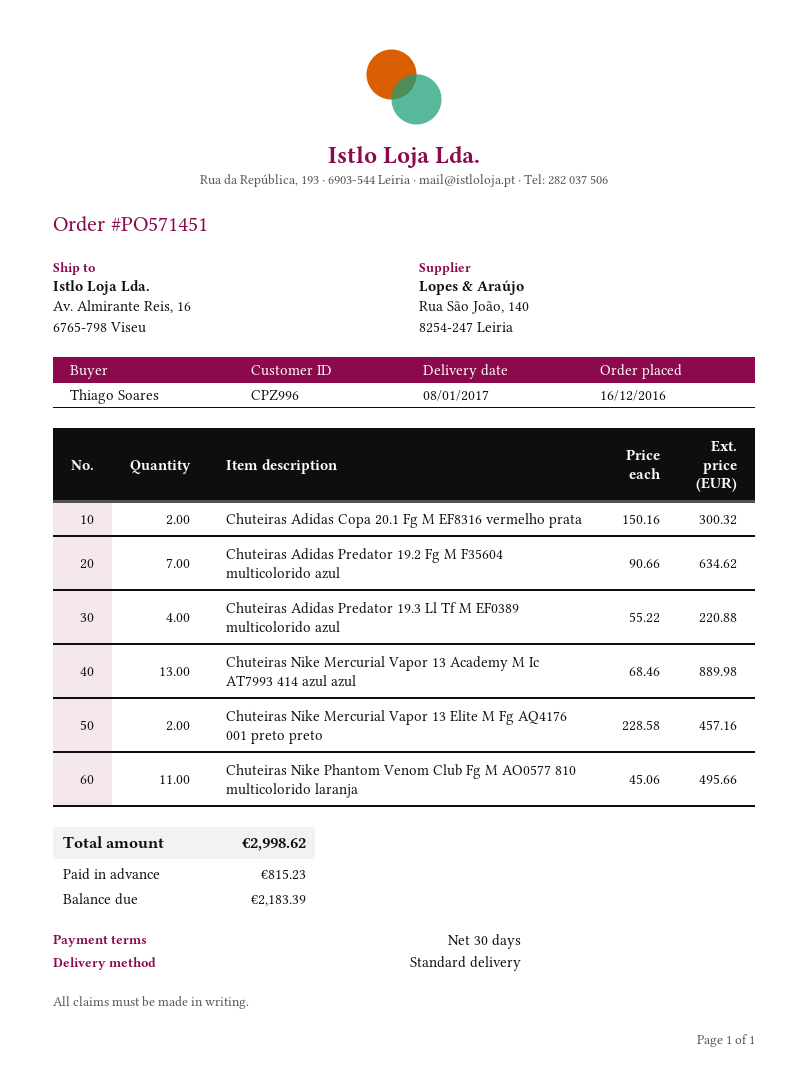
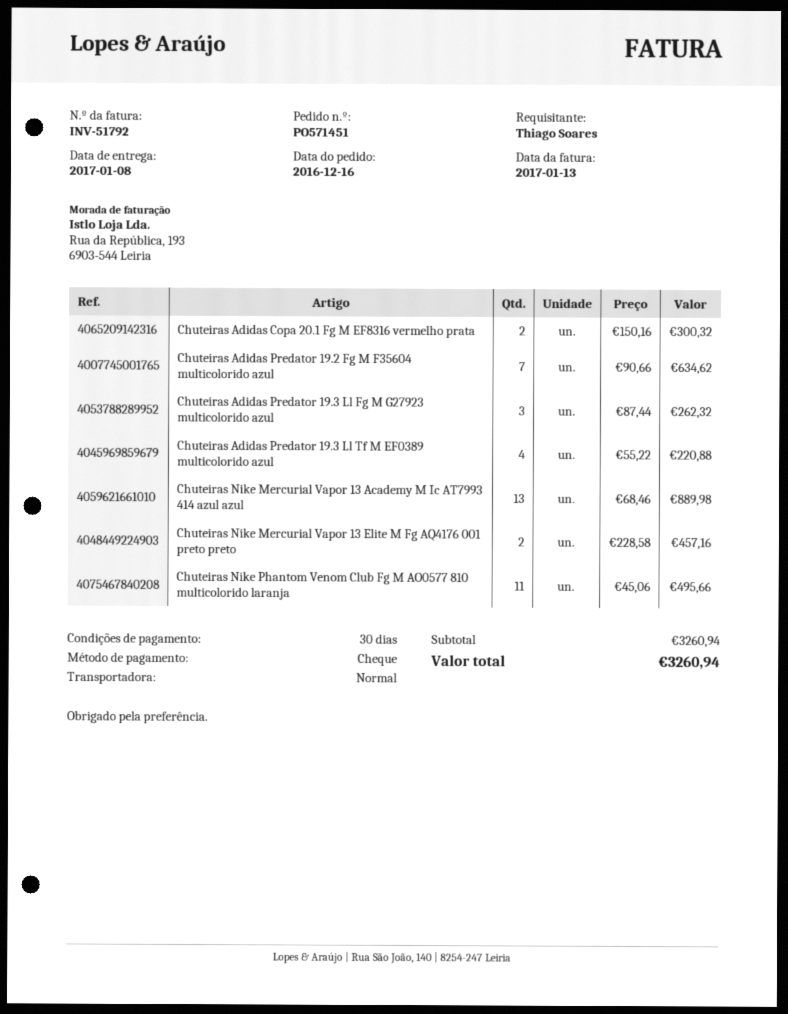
Chuteiras Adidas Predator 19.3 Ll Fg M G27923 multicolorido azul: none -> 3 x 87.44 = 262.32
total: 2998.62 -> 3260.94

